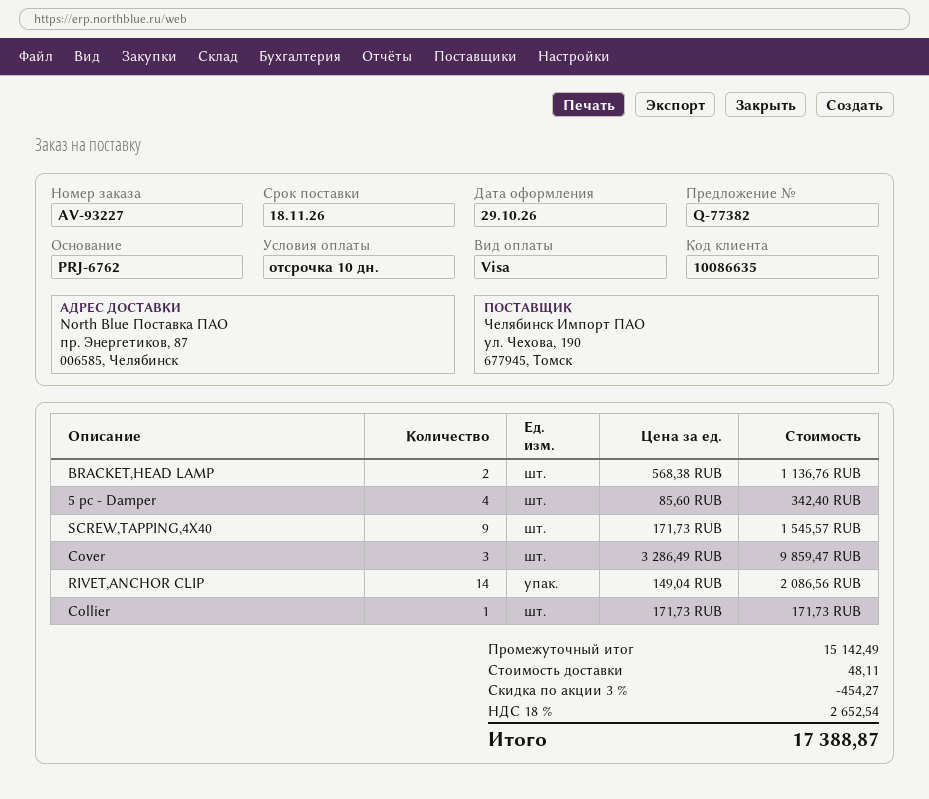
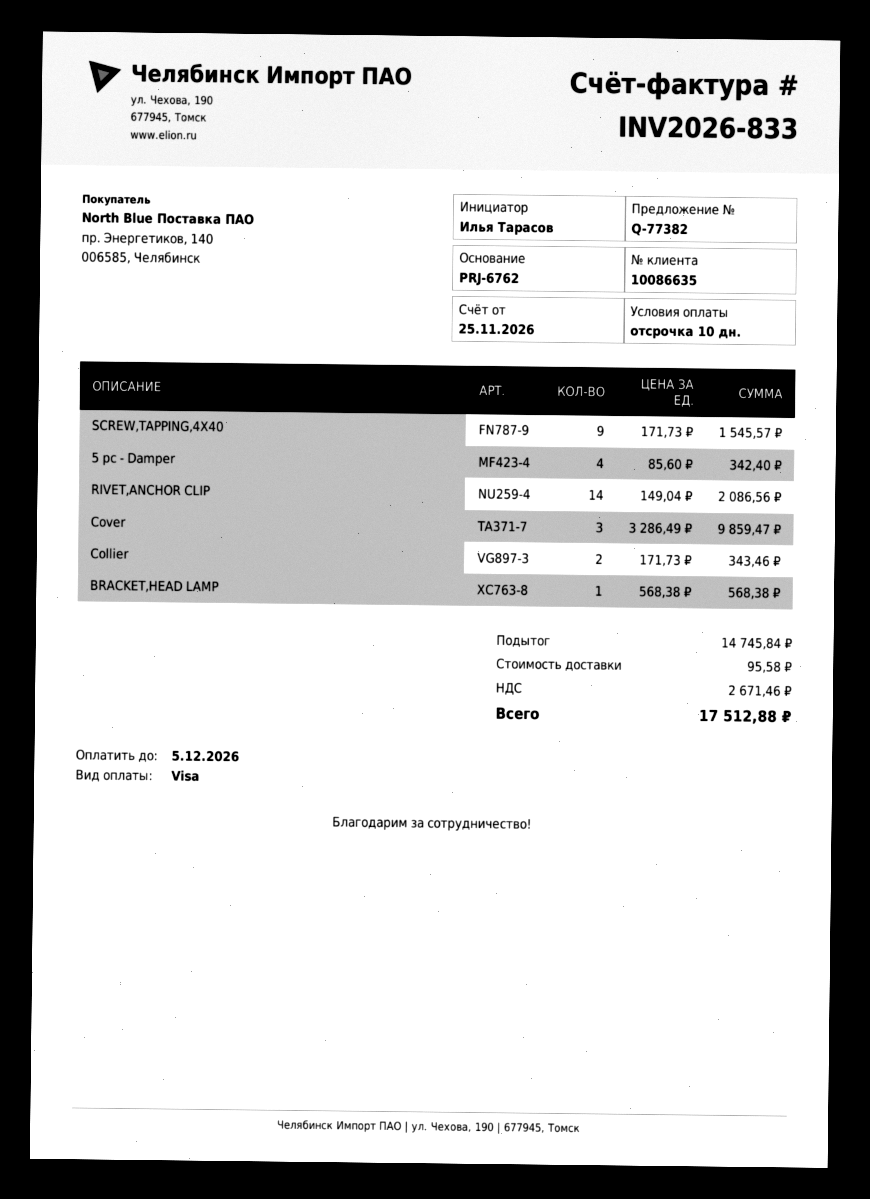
BRACKET,HEAD LAMP: 2 x 568.38 = 1136.76 -> 1 x 568.38 = 568.38
Collier: 1 x 171.73 = 171.73 -> 2 x 171.73 = 343.46
subtotal: 15142.49 -> 14745.84
discount: 3% = 454.27 -> none
shipping: 48.11 -> 95.58
tax: 2652.54 -> 2671.46
total: 17388.87 -> 17512.88

